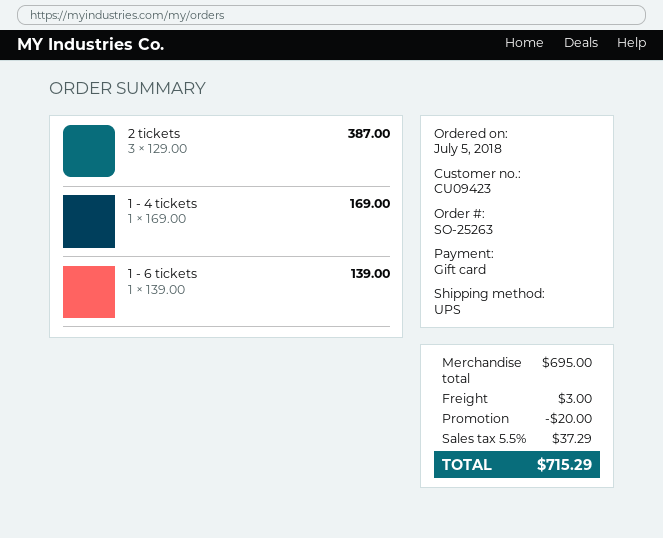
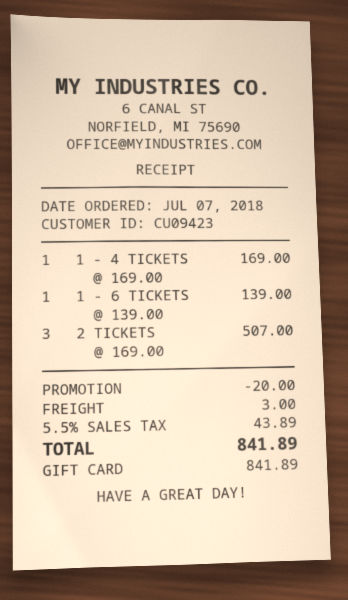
order date: 2018-07-05 -> 2018-07-07
2 tickets: 3 x 129.00 = 387.00 -> 3 x 169.00 = 507.00
tax: 5.5% = 37.29 -> 5.5% = 43.89
total: 715.29 -> 841.89

